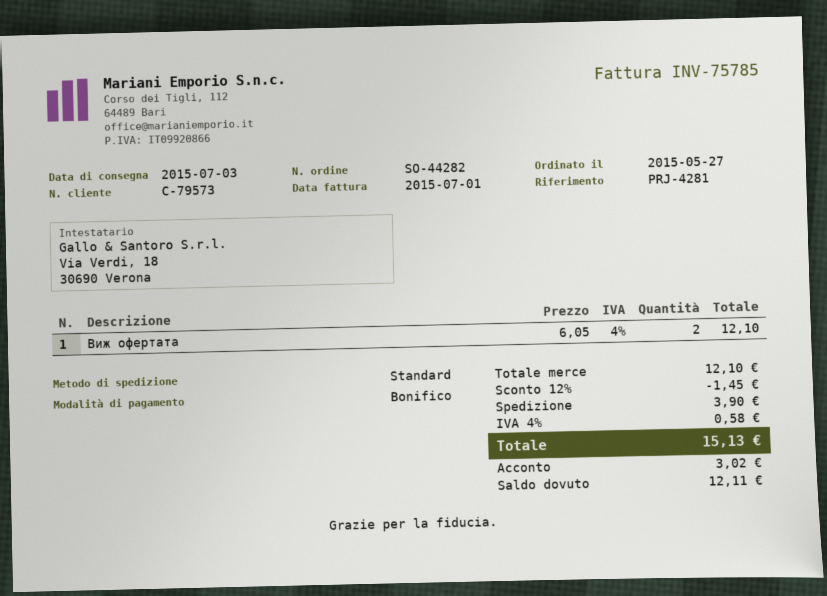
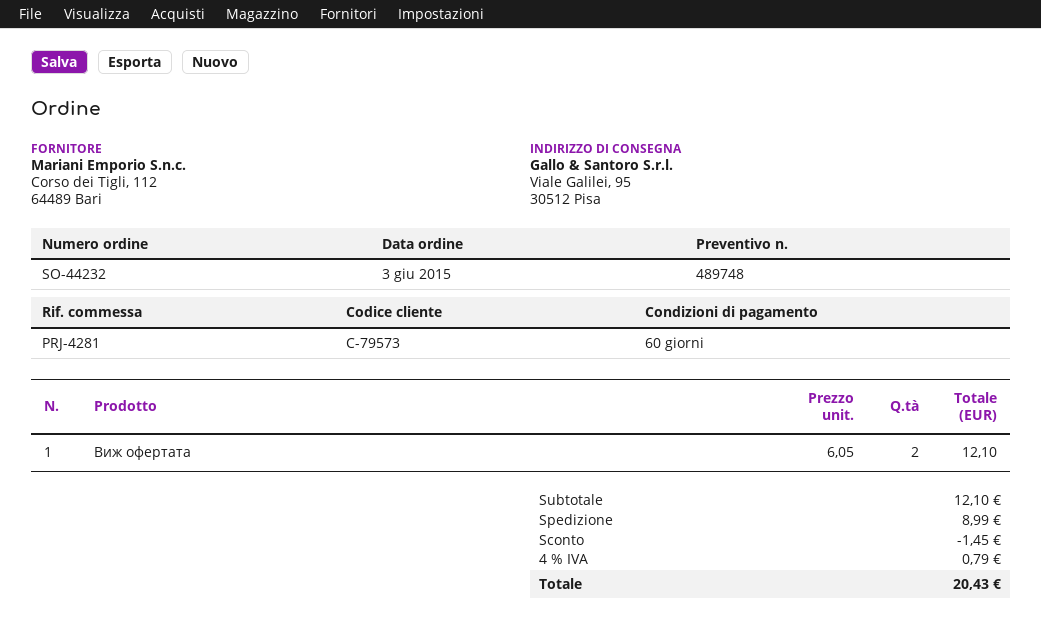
order number: SO-44282 -> SO-44232
order date: 2015-05-27 -> 2015-06-03
shipping: 3.90 -> 8.99
tax: 4% = 0.58 -> 4% = 0.79
total: 15.13 -> 20.43

